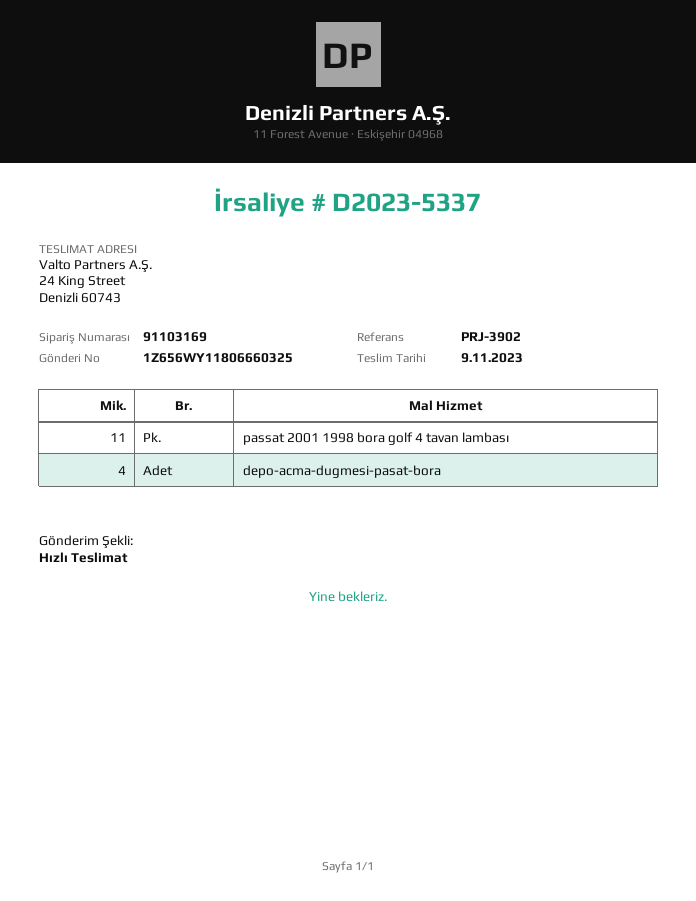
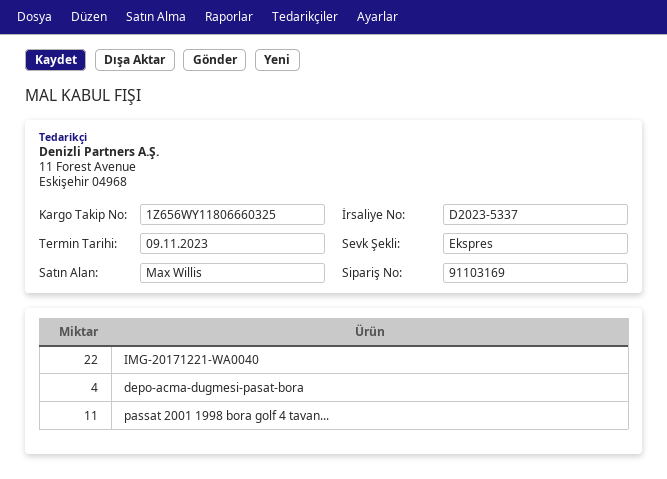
IMG-20171221-WA0040: none -> 22

